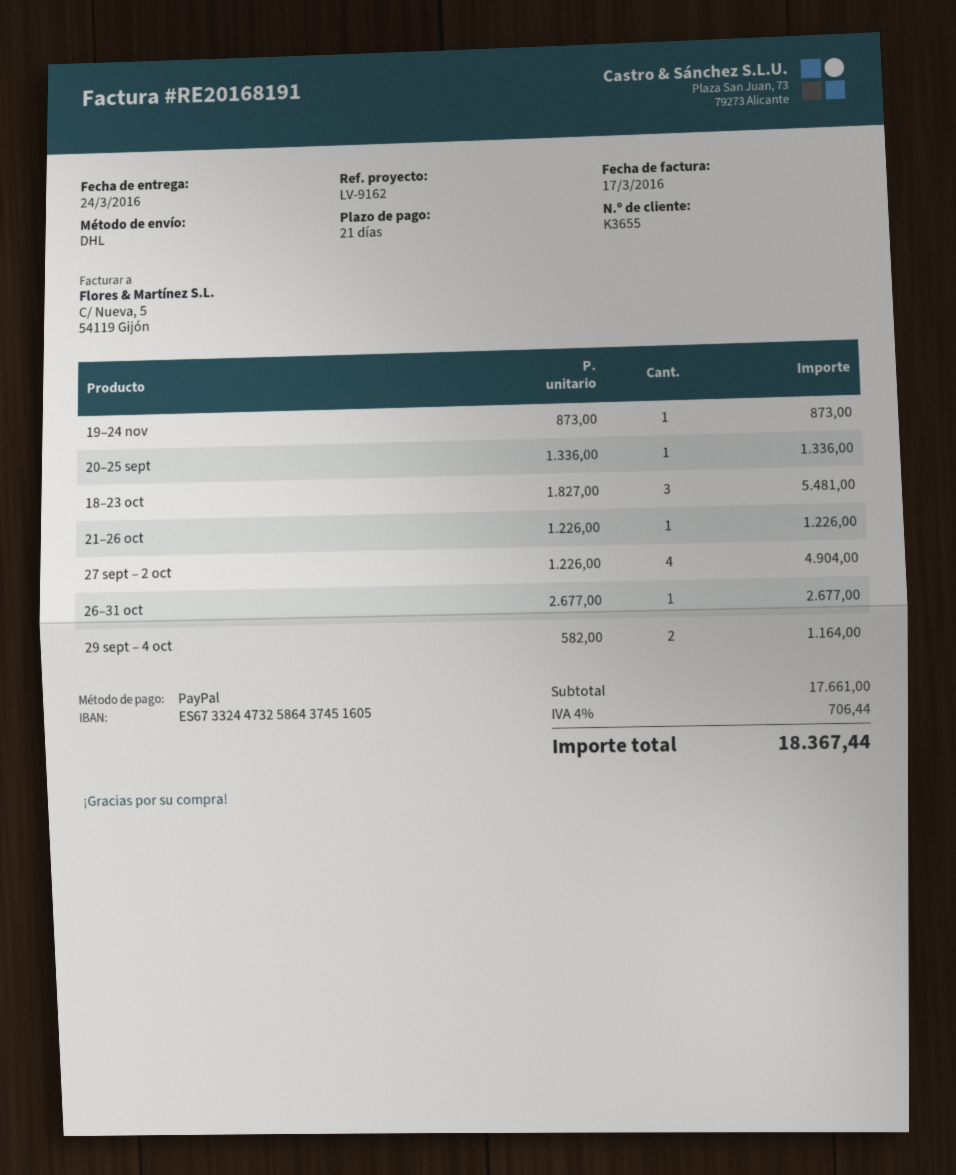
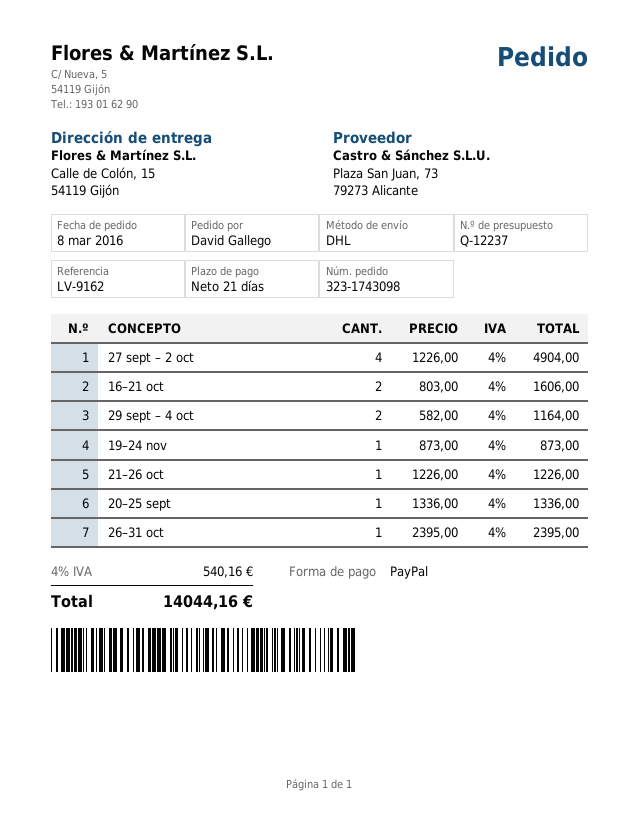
18–23 oct: 3 x 1827.00 = 5481.00 -> none
26–31 oct: 1 x 2677.00 = 2677.00 -> 1 x 2395.00 = 2395.00
16–21 oct: none -> 2 x 803.00 = 1606.00
tax: 4% = 706.44 -> 4% = 540.16
total: 18367.44 -> 14044.16

